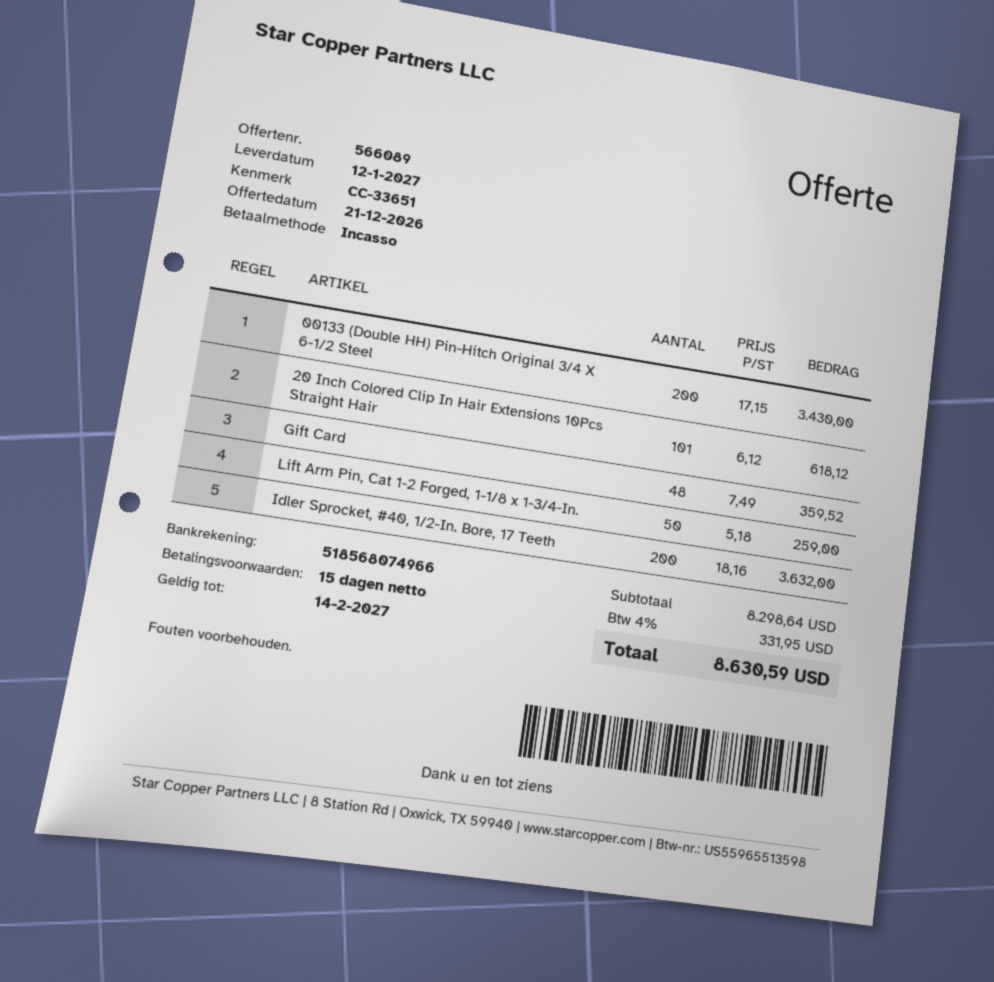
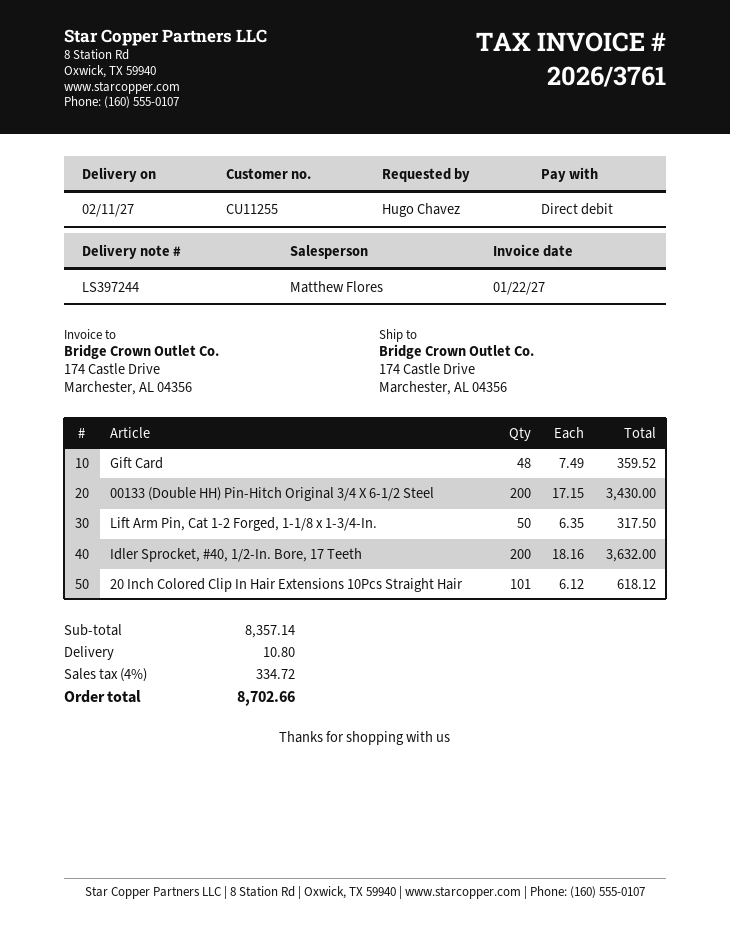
delivery date: 2027-01-12 -> 2027-02-11
Lift Arm Pin, Cat 1-2 Forged, 1-1/8 x 1-3/4-In.: 50 x 5.18 = 259.00 -> 50 x 6.35 = 317.50
subtotal: 8298.64 -> 8357.14
shipping: none -> 10.80
tax: 4% = 331.95 -> 4% = 334.72
total: 8630.59 -> 8702.66

